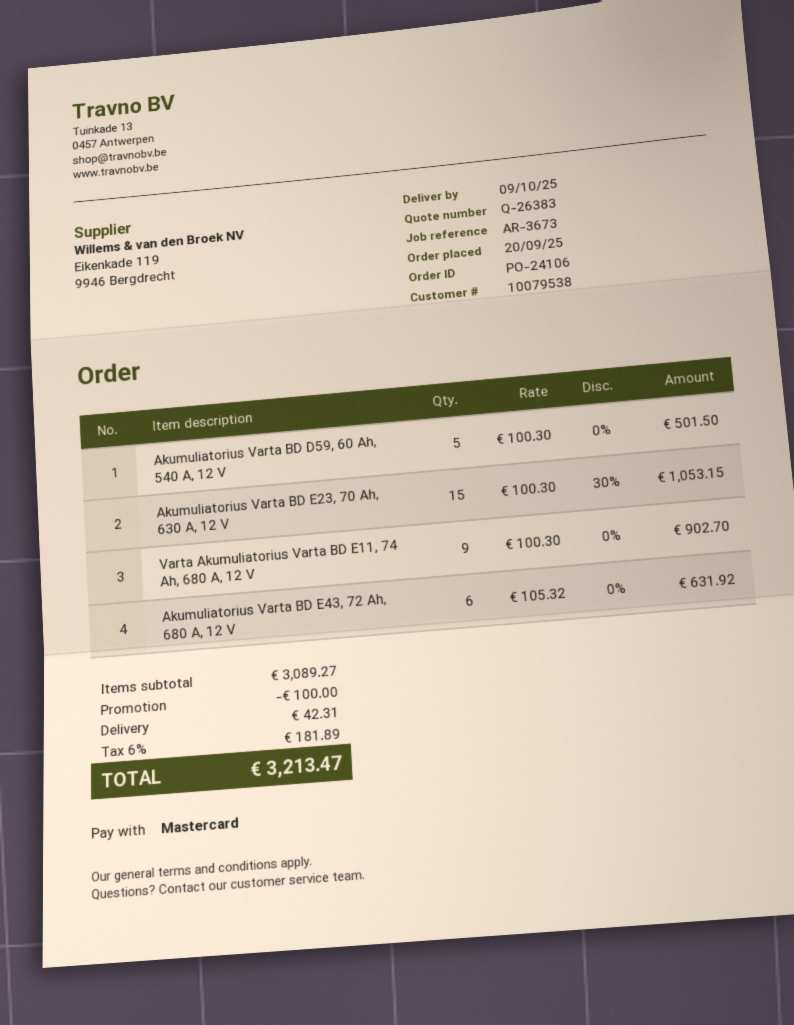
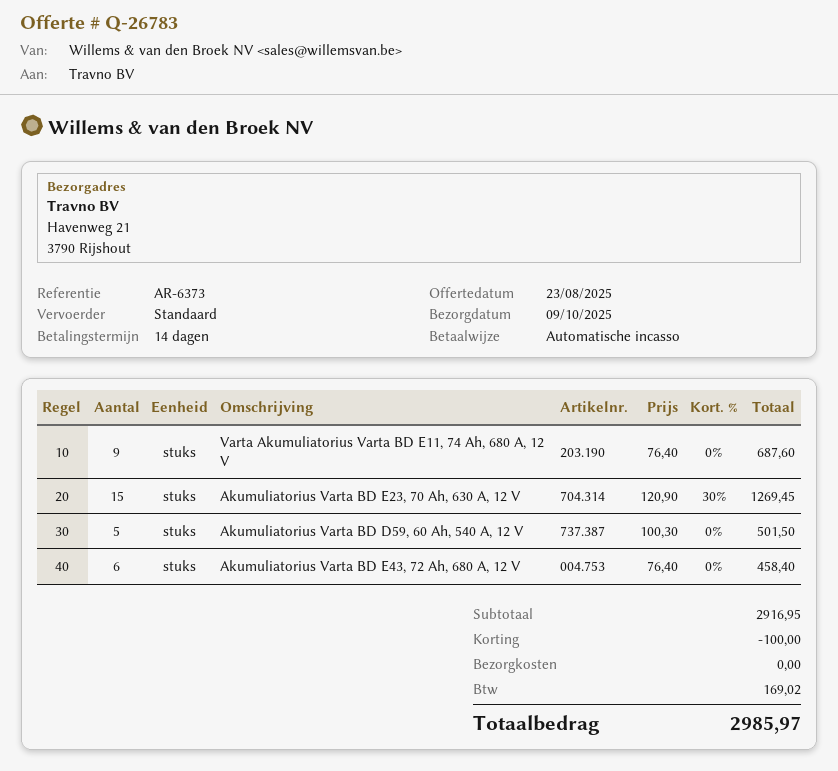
quote number: Q-26383 -> Q-26783
reference: AR-3673 -> AR-6373
payment method: Mastercard -> direct debit
Akumuliatorius Varta BD E23, 70 Ah, 630 A, 12 V: 15 x 100.30 - 30% = 1053.15 -> 15 x 120.90 - 30% = 1269.45
Varta Akumuliatorius Varta BD E11, 74 Ah, 680 A, 12 V: 9 x 100.30 = 902.70 -> 9 x 76.40 = 687.60
Akumuliatorius Varta BD E43, 72 Ah, 680 A, 12 V: 6 x 105.32 = 631.92 -> 6 x 76.40 = 458.40
subtotal: 3089.27 -> 2916.95
shipping: 42.31 -> 0.00
tax: 181.89 -> 169.02
total: 3213.47 -> 2985.97

